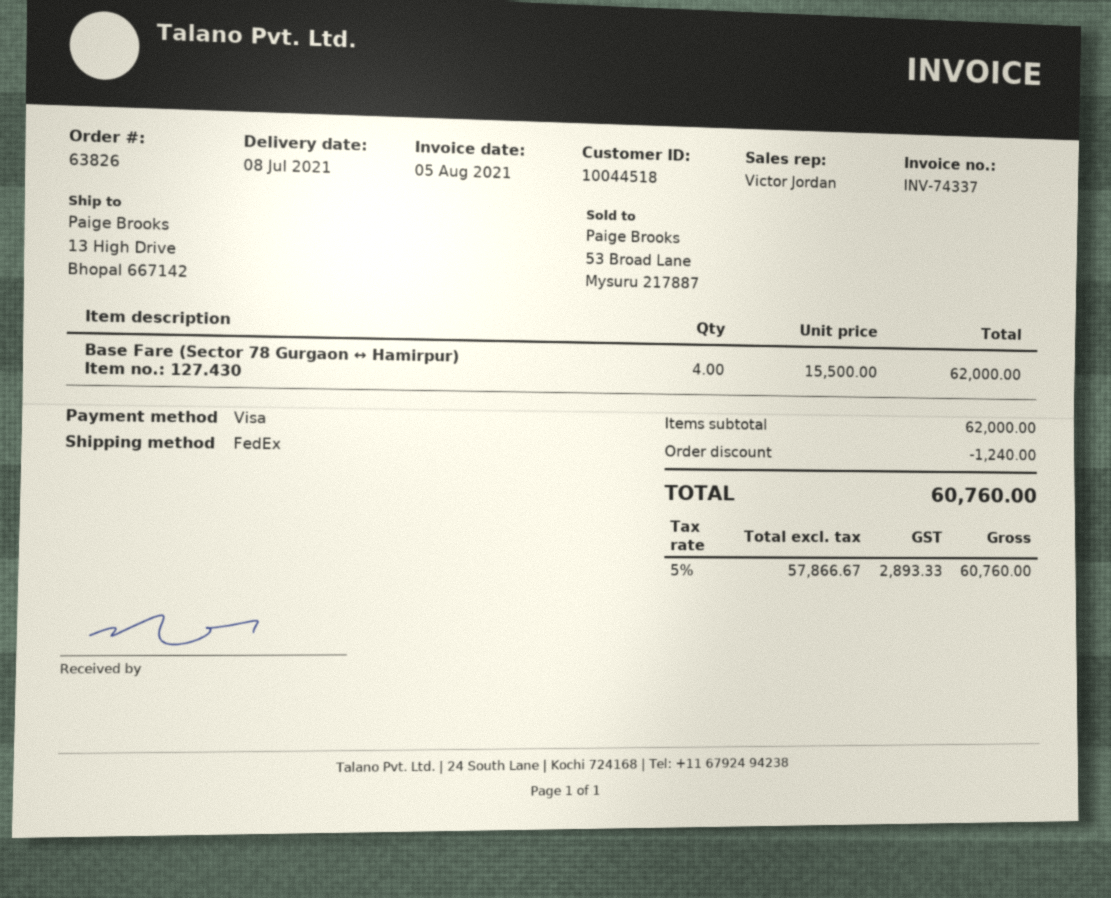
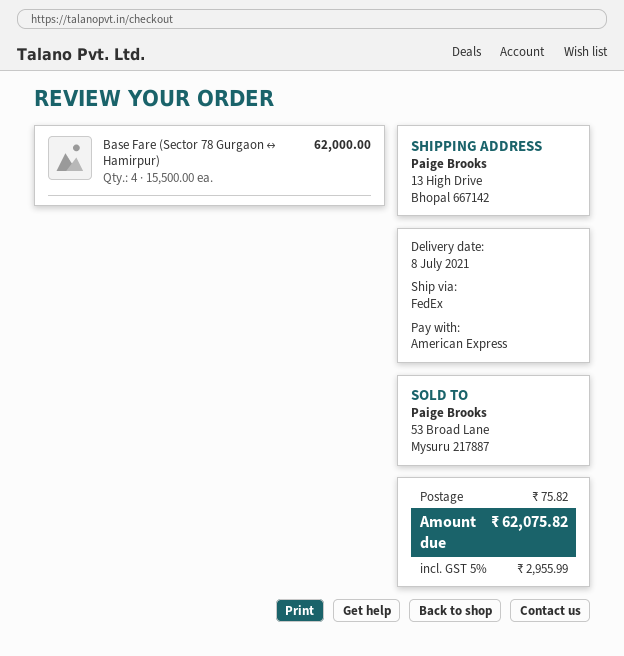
payment method: Visa -> American Express
discount: 1240.00 -> none
shipping: none -> 75.82
tax: 5% = 2893.33 -> 5% = 2955.99
total: 60760.00 -> 62075.82

